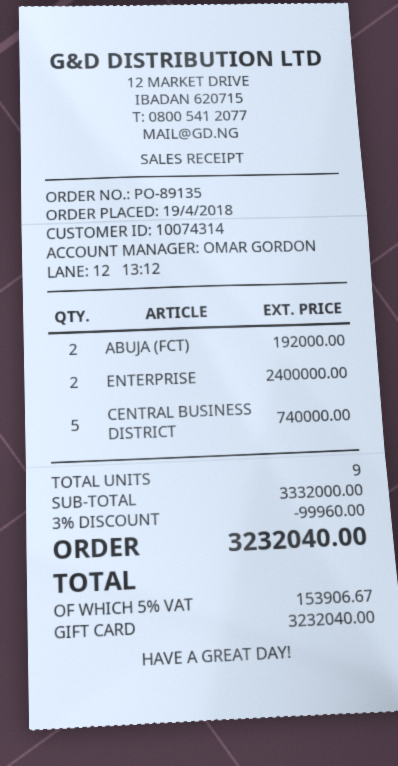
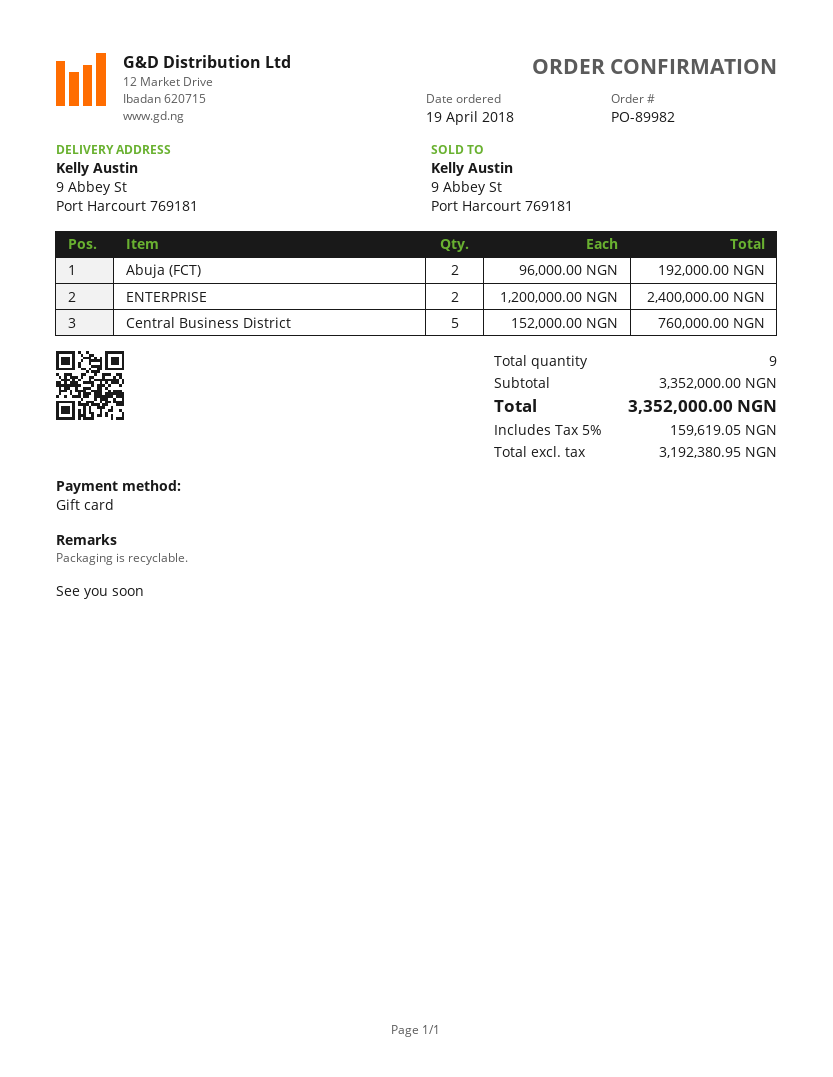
order number: PO-89135 -> PO-89982
CENTRAL BUSINESS DISTRICT: 5 for 740000.00 -> 5 for 760000.00
subtotal: 3332000.00 -> 3352000.00
discount: 3% = 99960.00 -> none
tax: 5% = 153906.67 -> 5% = 159619.05
total: 3232040.00 -> 3352000.00

